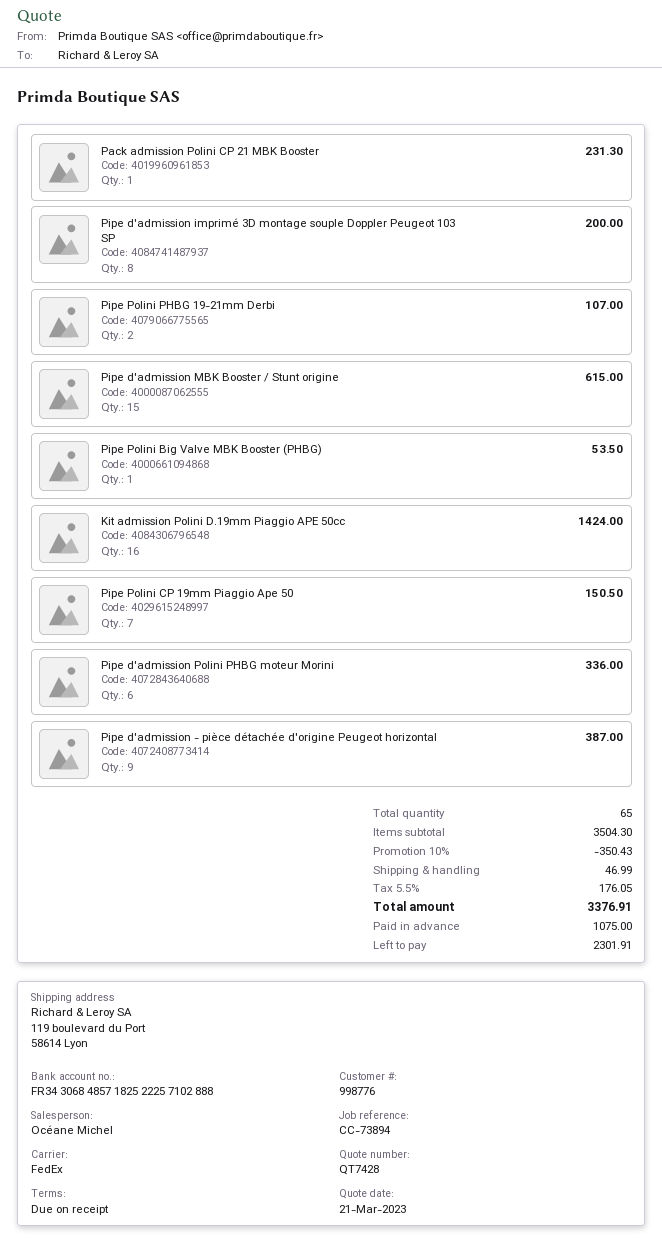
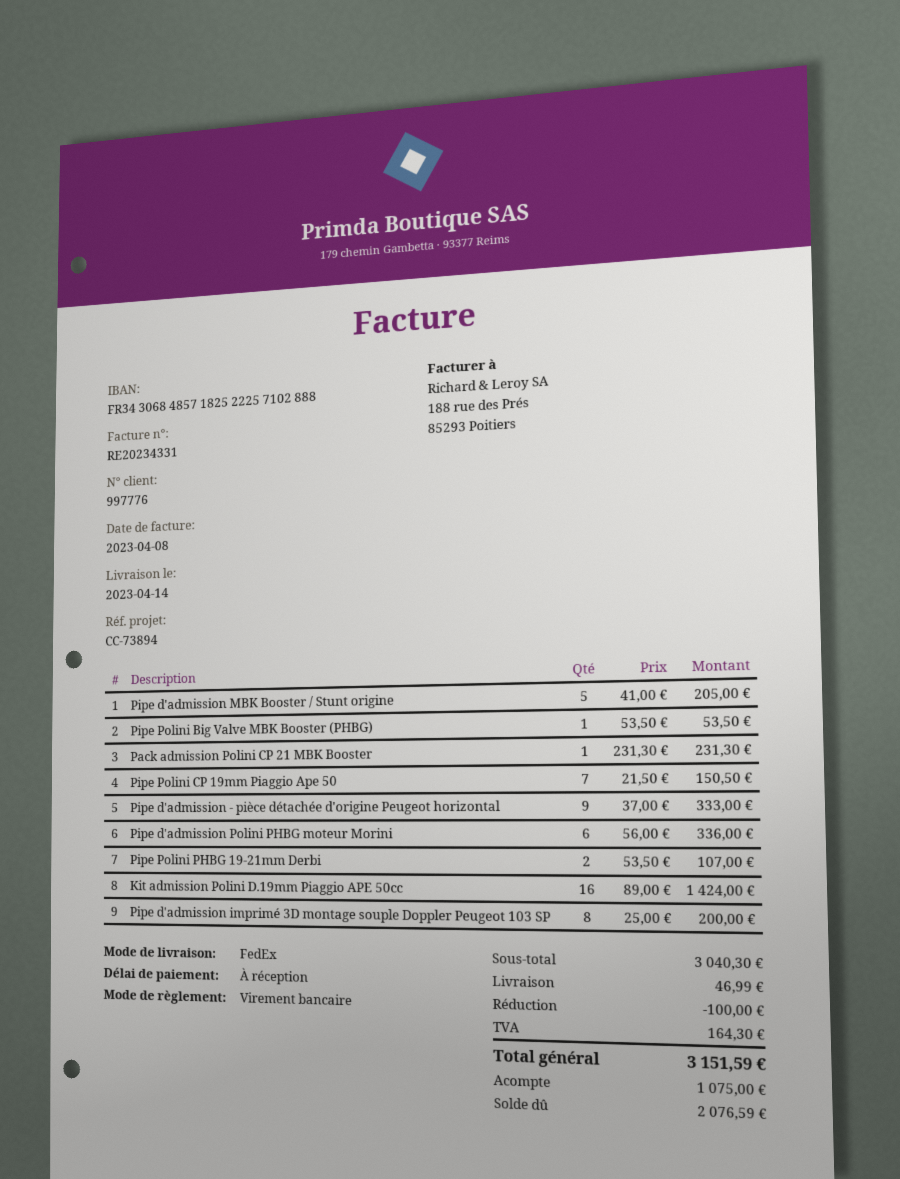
customer number: 998776 -> 997776
Pipe d'admission MBK Booster / Stunt origine: 15 for 615.00 -> 5 for 205.00
Pipe d'admission - pièce détachée d'origine Peugeot horizontal: 9 for 387.00 -> 9 for 333.00
subtotal: 3504.30 -> 3040.30
discount: 350.43 -> 100.00
tax: 176.05 -> 164.30
total: 3376.91 -> 3151.59
balance: 2301.91 -> 2076.59

